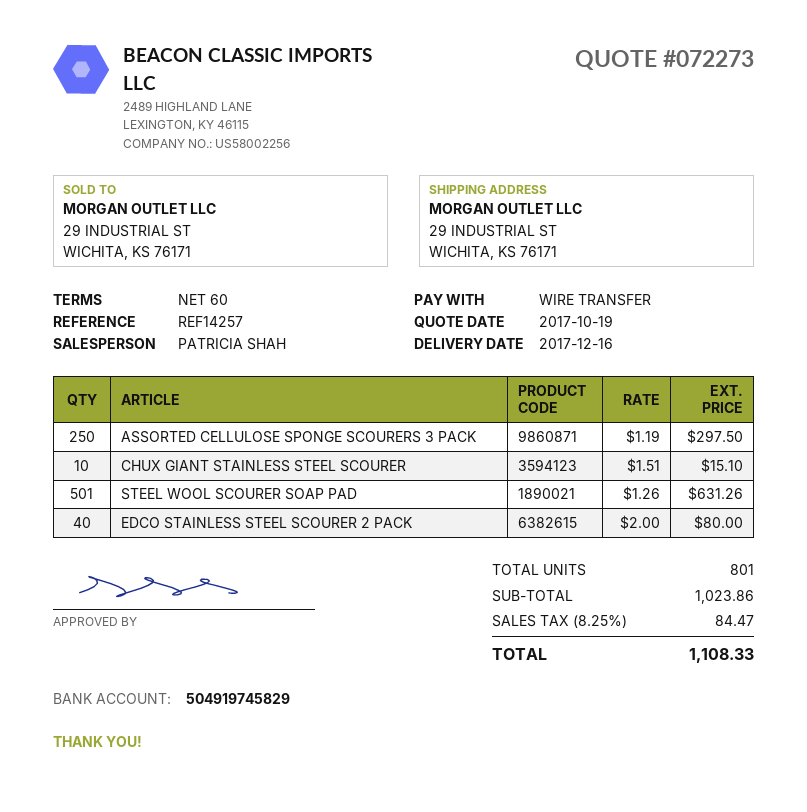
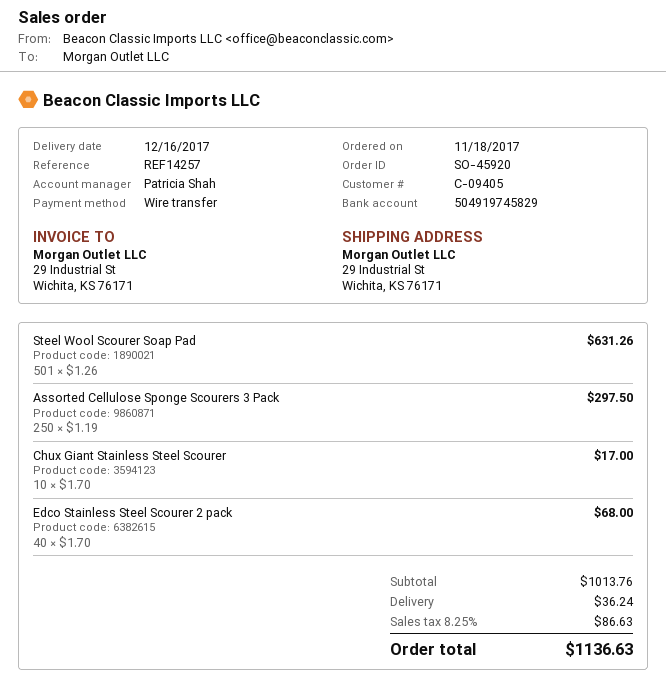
CHUX GIANT STAINLESS STEEL SCOURER: 10 x 1.51 = 15.10 -> 10 x 1.70 = 17.00
EDCO STAINLESS STEEL SCOURER 2 PACK: 40 x 2.00 = 80.00 -> 40 x 1.70 = 68.00
subtotal: 1023.86 -> 1013.76
shipping: none -> 36.24
tax: 8.25% = 84.47 -> 8.25% = 86.63
total: 1108.33 -> 1136.63

